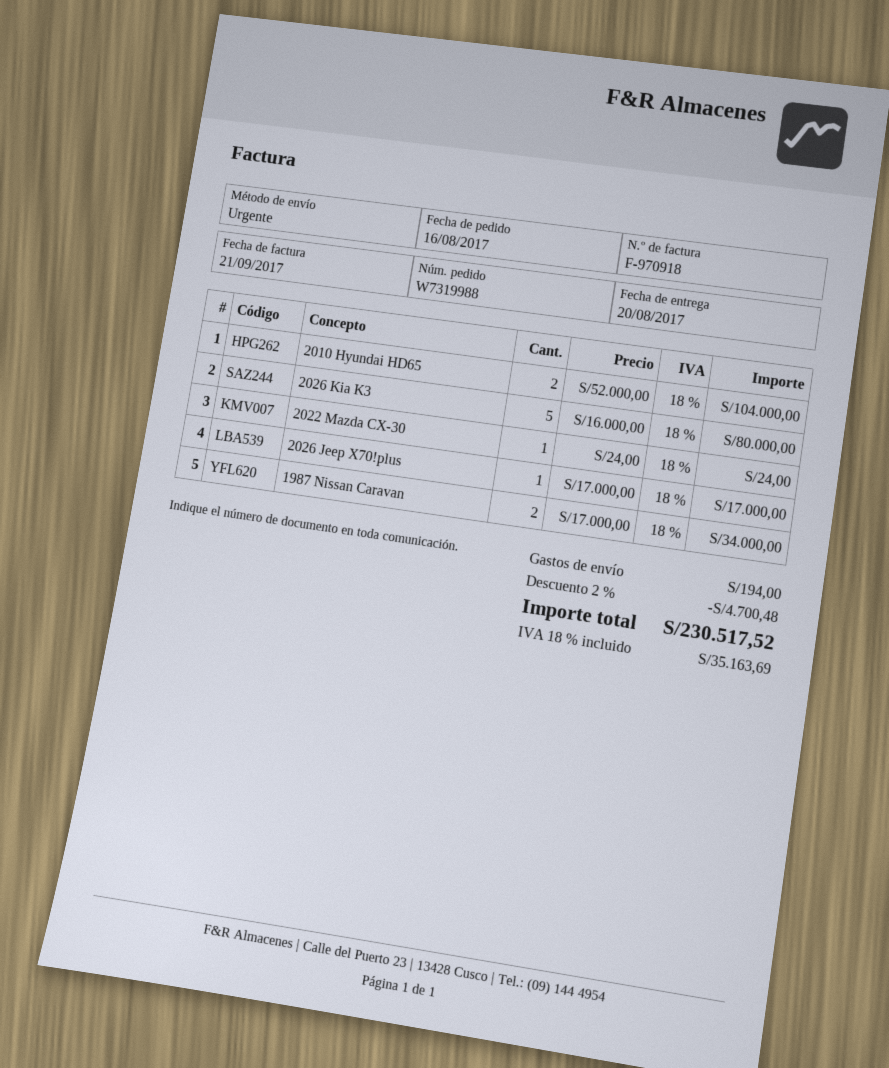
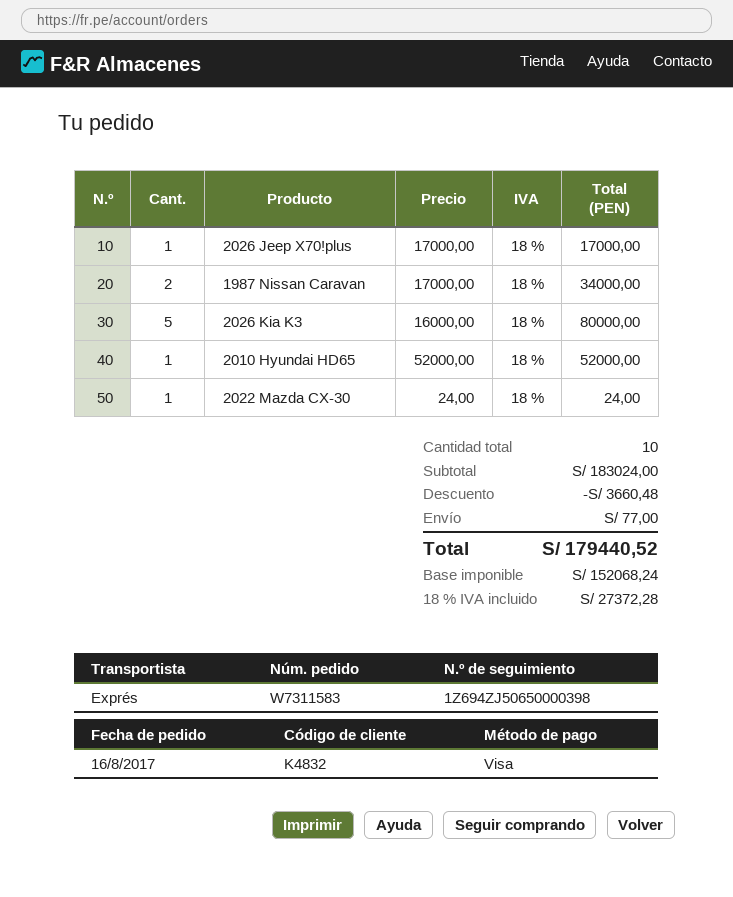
order number: W7319988 -> W7311583
2010 Hyundai HD65: 2 x 52000.00 = 104000.00 -> 1 x 52000.00 = 52000.00
discount: 4700.48 -> 3660.48
shipping: 194.00 -> 77.00
tax: 18% = 35163.69 -> 18% = 27372.28
total: 230517.52 -> 179440.52

